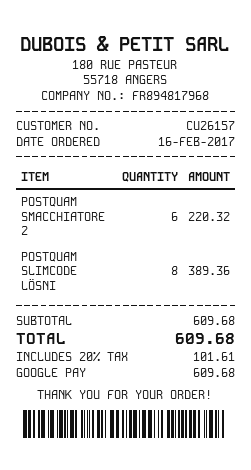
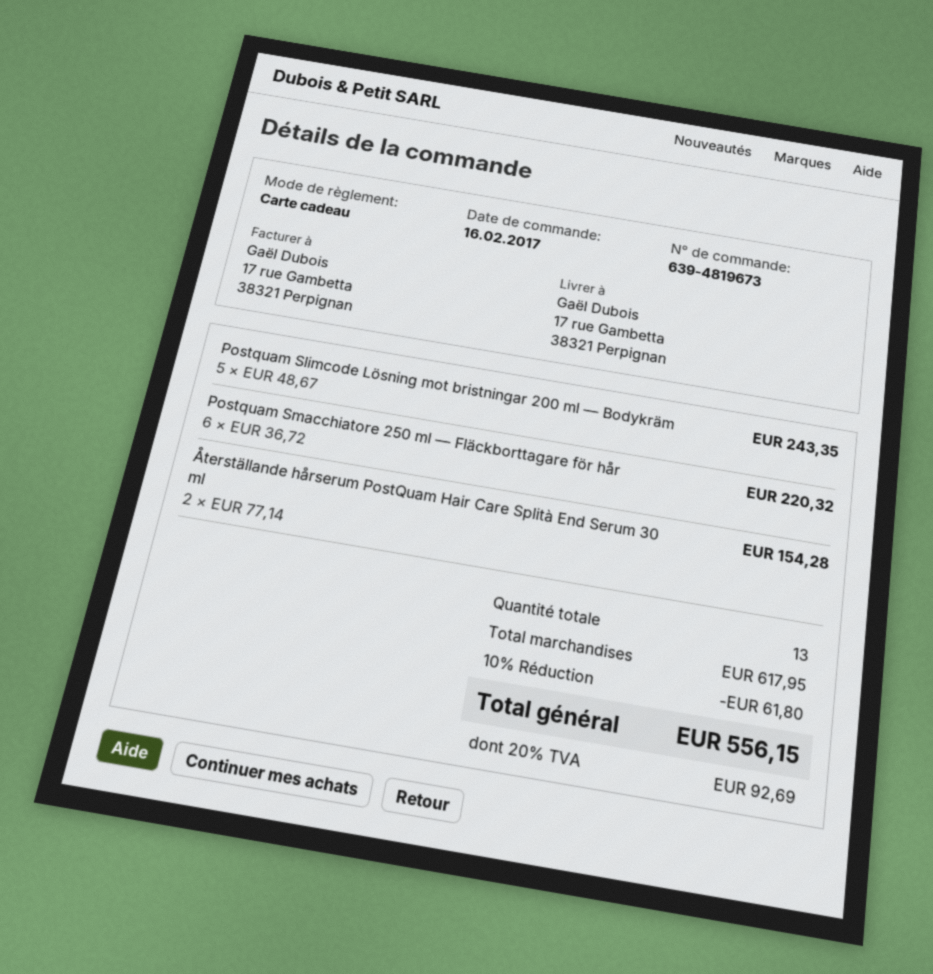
payment method: Google Pay -> gift card
POSTQUAM SLIMCODE LÖSNI: 8 for 389.36 -> 5 for 243.35
Återställande hårserum PostQuam Hair Care Splità End Serum 30 ml: none -> 2 for 154.28
subtotal: 609.68 -> 617.95
discount: none -> 10% = 61.80
tax: 20% = 101.61 -> 20% = 92.69
total: 609.68 -> 556.15

